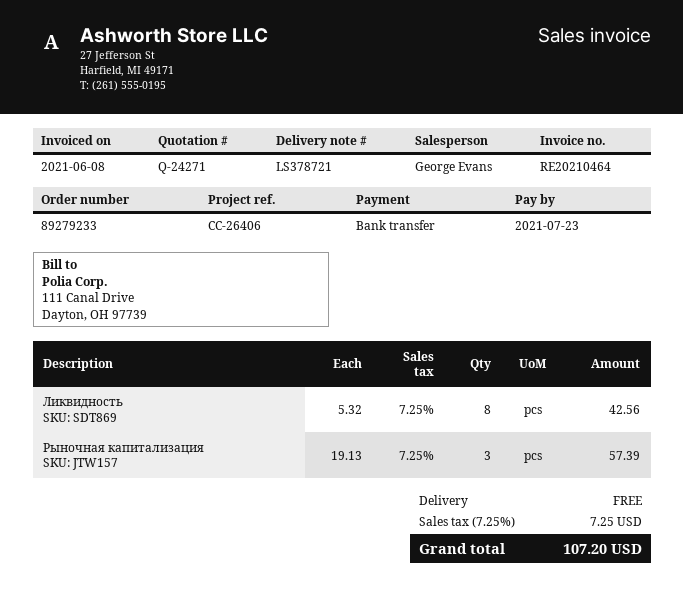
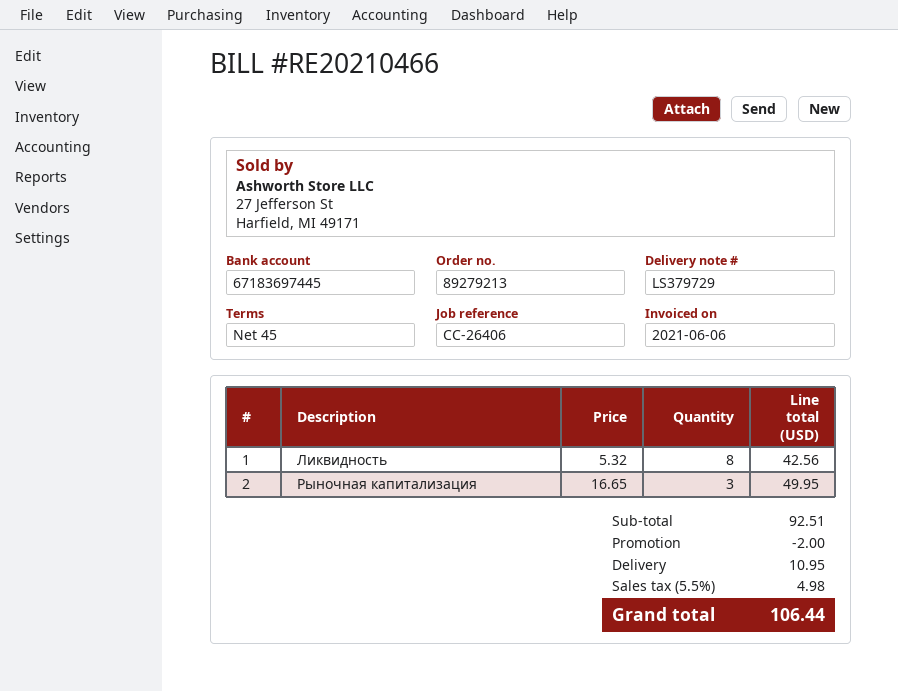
order number: 89279233 -> 89279213
delivery note number: LS378721 -> LS379729
invoice number: RE20210464 -> RE20210466
invoice date: 2021-06-08 -> 2021-06-06
Рыночная капитализация: 3 x 19.13 = 57.39 -> 3 x 16.65 = 49.95
discount: none -> 2.00
shipping: 0.00 -> 10.95
tax: 7.25% = 7.25 -> 5.5% = 4.98
total: 107.20 -> 106.44

